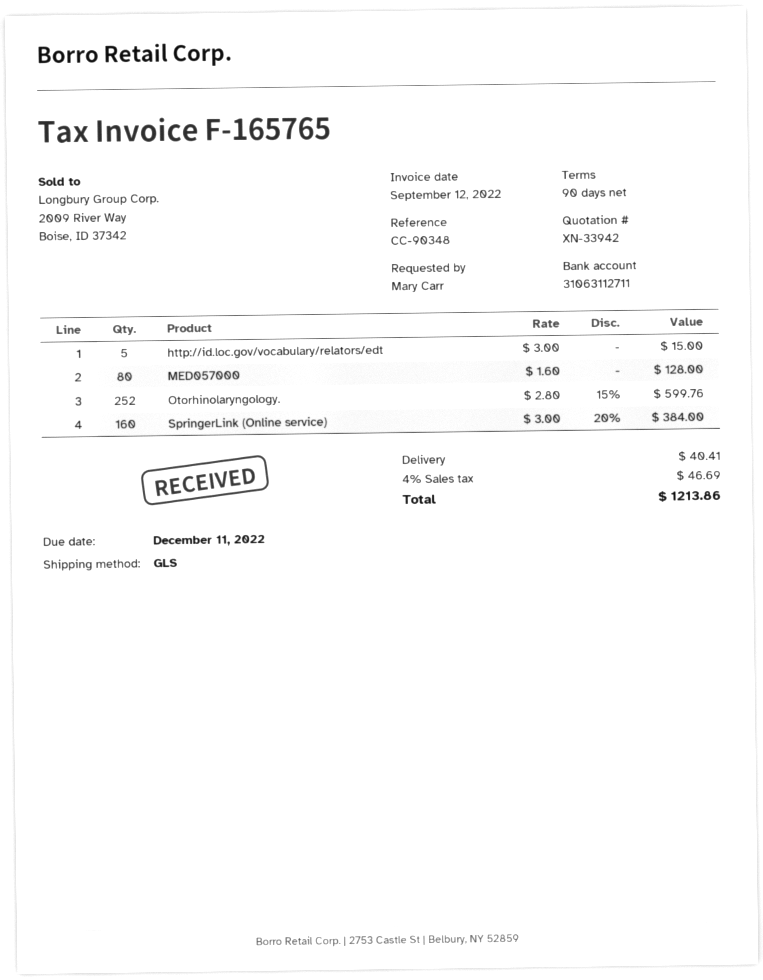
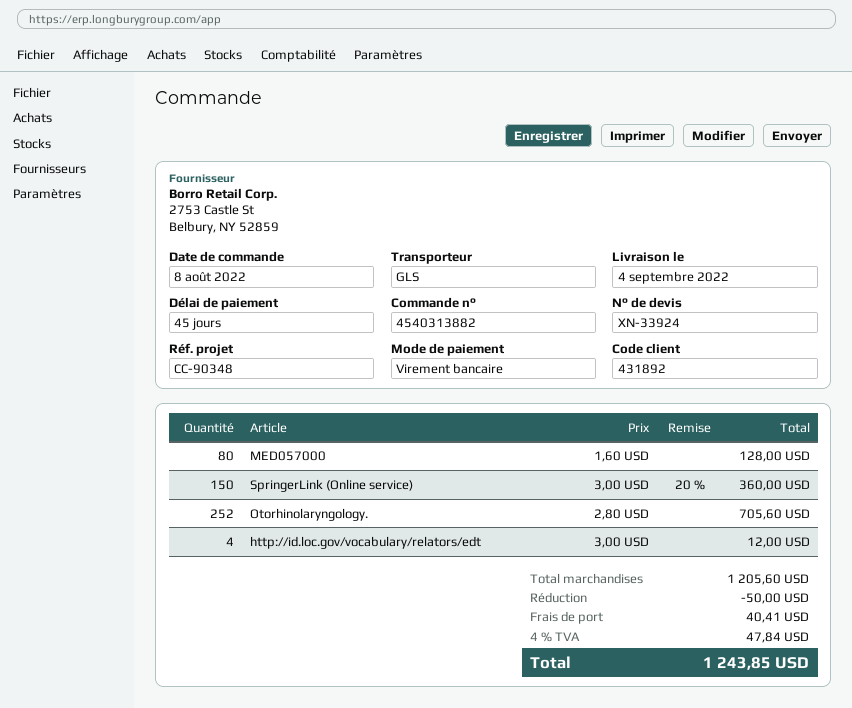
quote number: XN-33942 -> XN-33924
payment terms: 90 days -> 45 days
http://id.loc.gov/vocabulary/relators/edt: 5 x 3.00 = 15.00 -> 4 x 3.00 = 12.00
Otorhinolaryngology.: 252 x 2.80 - 15% = 599.76 -> 252 x 2.80 = 705.60
SpringerLink (Online service): 160 x 3.00 - 20% = 384.00 -> 150 x 3.00 - 20% = 360.00
discount: none -> 50.00
tax: 4% = 46.69 -> 4% = 47.84
total: 1213.86 -> 1243.85

